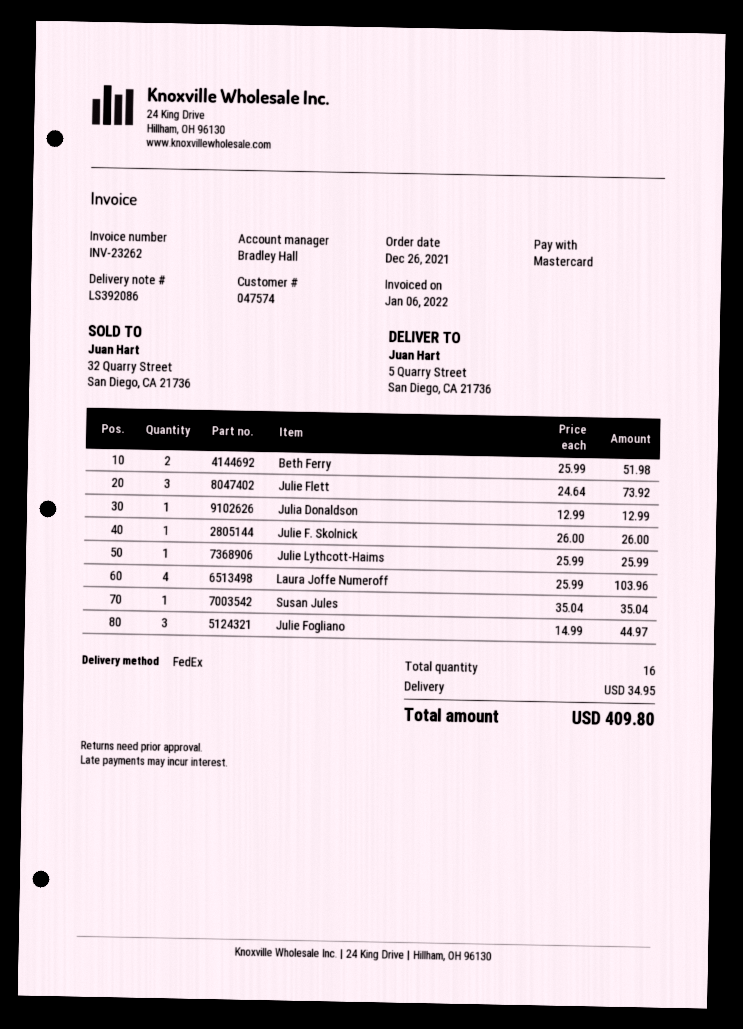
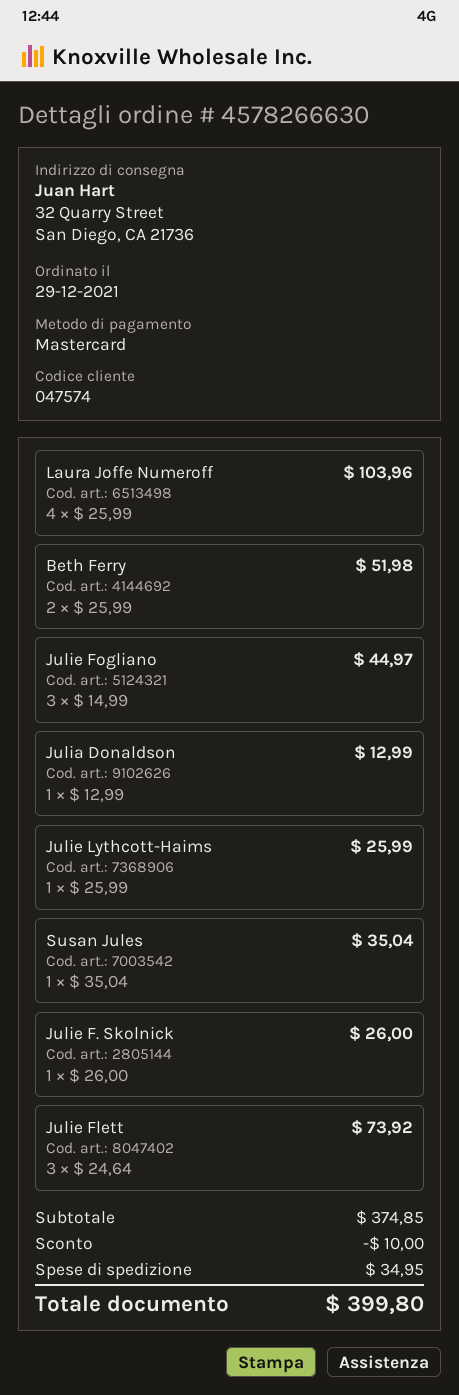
order date: 2021-12-26 -> 2021-12-29
ship to: 5 Quarry Street, San Diego, CA 21736 -> 32 Quarry Street, San Diego, CA 21736
discount: none -> 10.00
total: 409.80 -> 399.80

